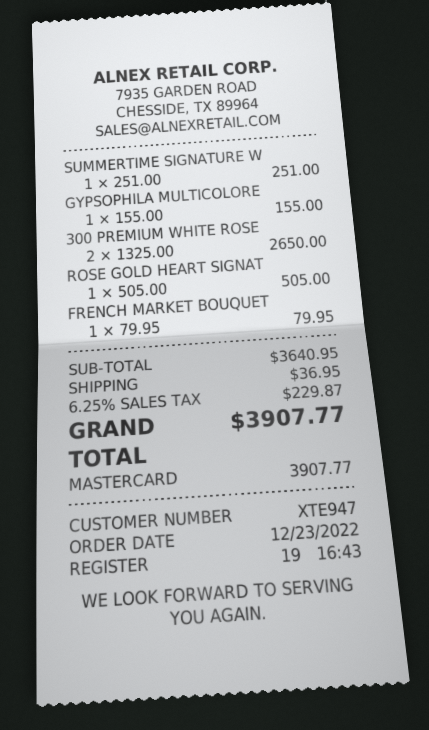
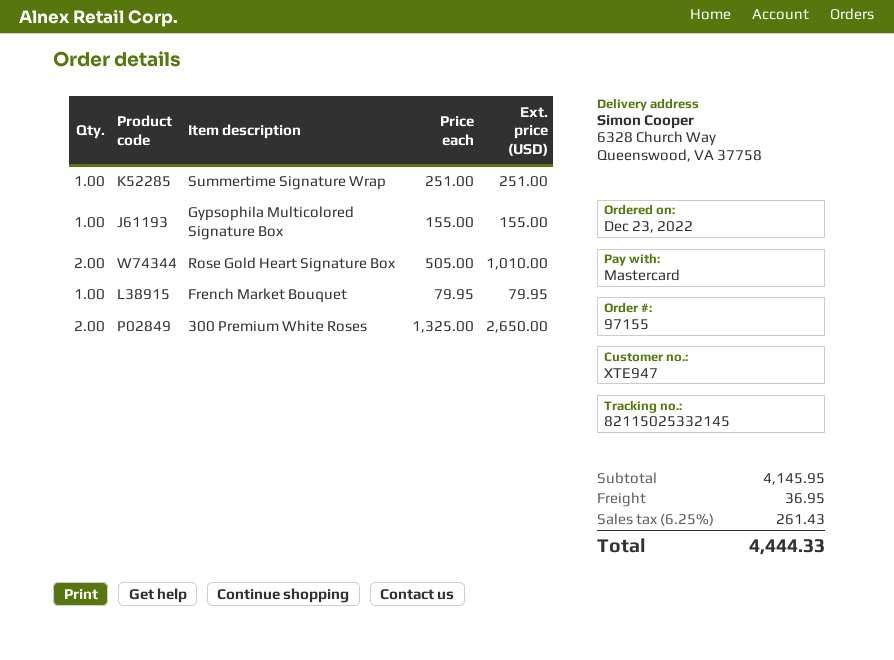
ROSE GOLD HEART SIGNAT: 1 x 505.00 = 505.00 -> 2 x 505.00 = 1010.00
subtotal: 3640.95 -> 4145.95
tax: 6.25% = 229.87 -> 6.25% = 261.43
total: 3907.77 -> 4444.33

